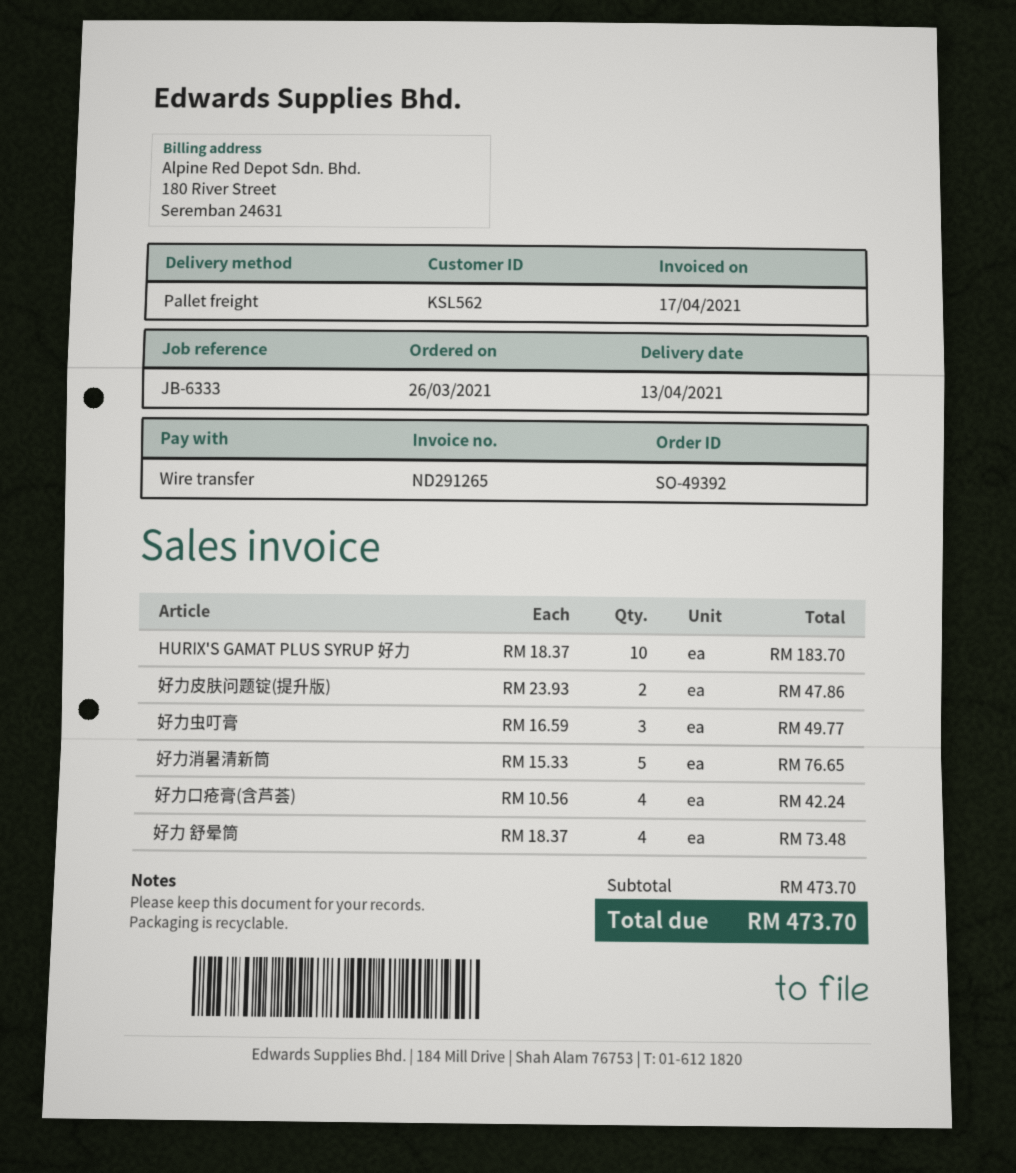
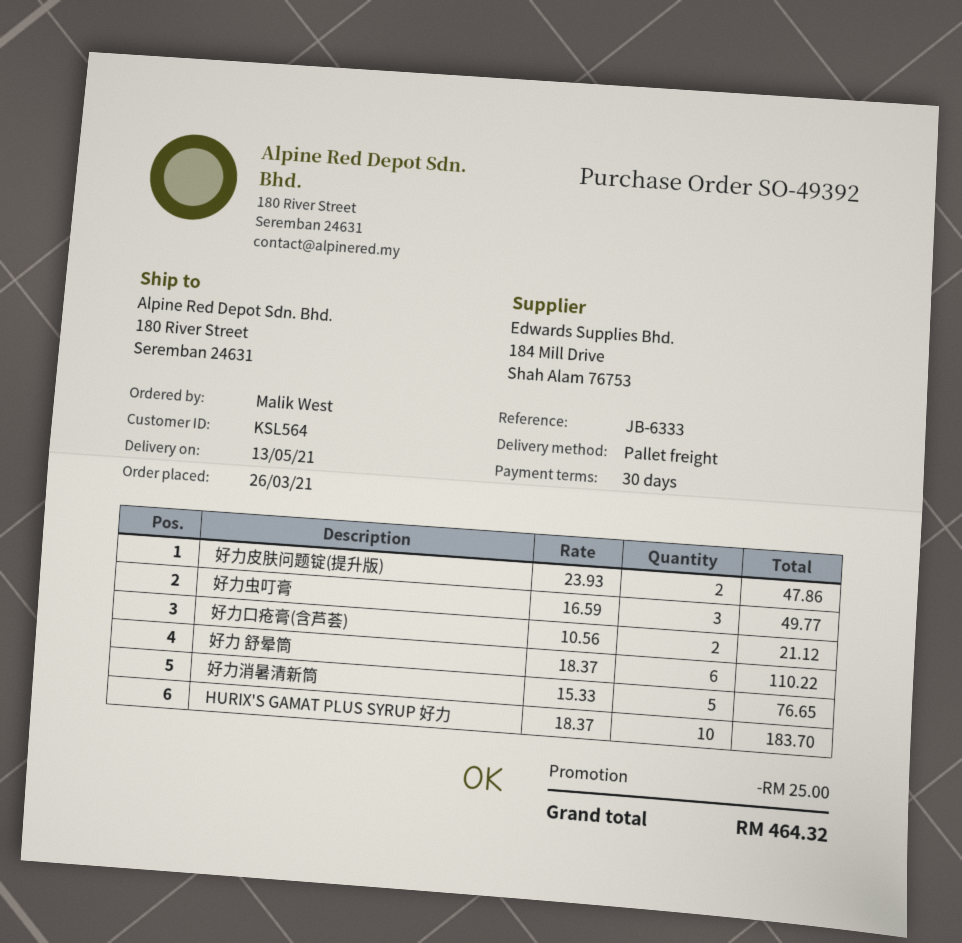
delivery date: 2021-04-13 -> 2021-05-13
customer number: KSL562 -> KSL564
好力口疮膏(含芦荟): 4 x 10.56 = 42.24 -> 2 x 10.56 = 21.12
好力 舒晕筒: 4 x 18.37 = 73.48 -> 6 x 18.37 = 110.22
discount: none -> 25.00
total: 473.70 -> 464.32

